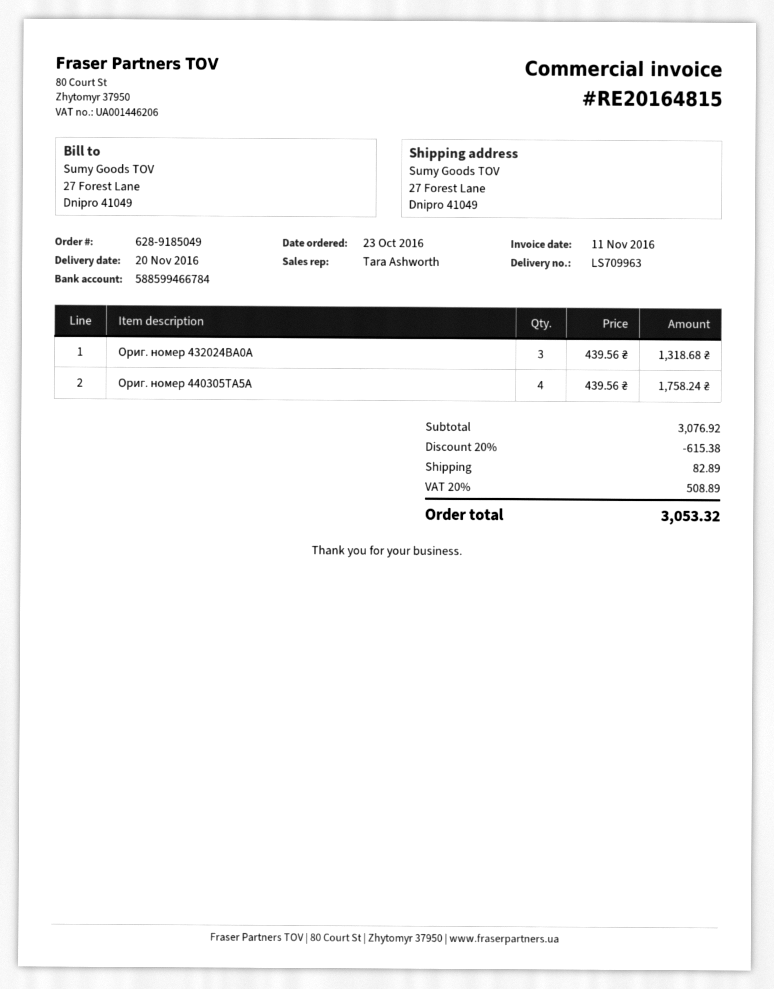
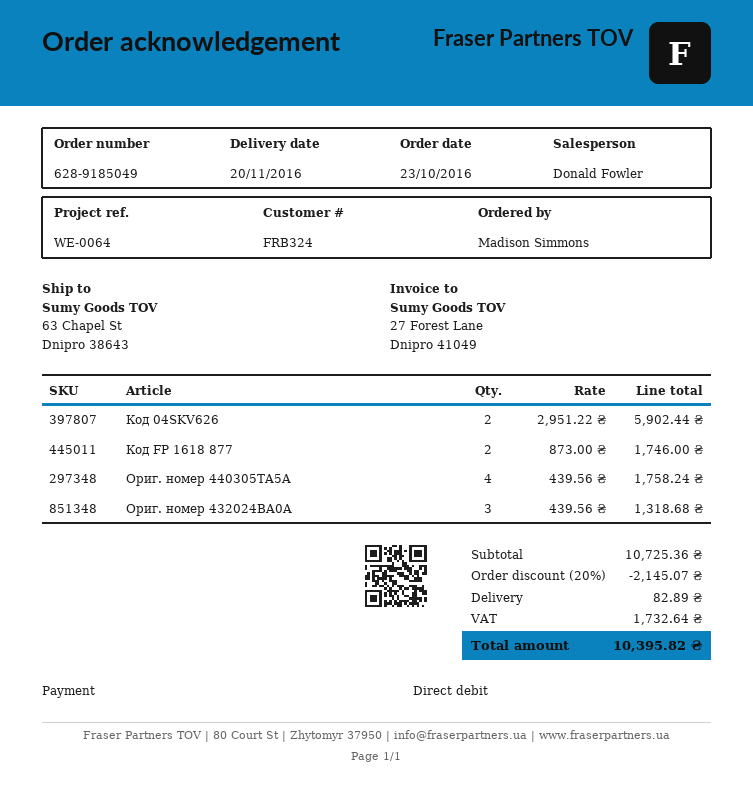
sales rep: Tara Ashworth -> Donald Fowler
ship to: 27 Forest Lane, Dnipro 41049 -> 63 Chapel St, Dnipro 38643
Код 04SKV626: none -> 2 x 2951.22 = 5902.44
Код FP 1618 877: none -> 2 x 873.00 = 1746.00
subtotal: 3076.92 -> 10725.36
discount: 20% = 615.38 -> 20% = 2145.07
tax: 508.89 -> 1732.64
total: 3053.32 -> 10395.82

